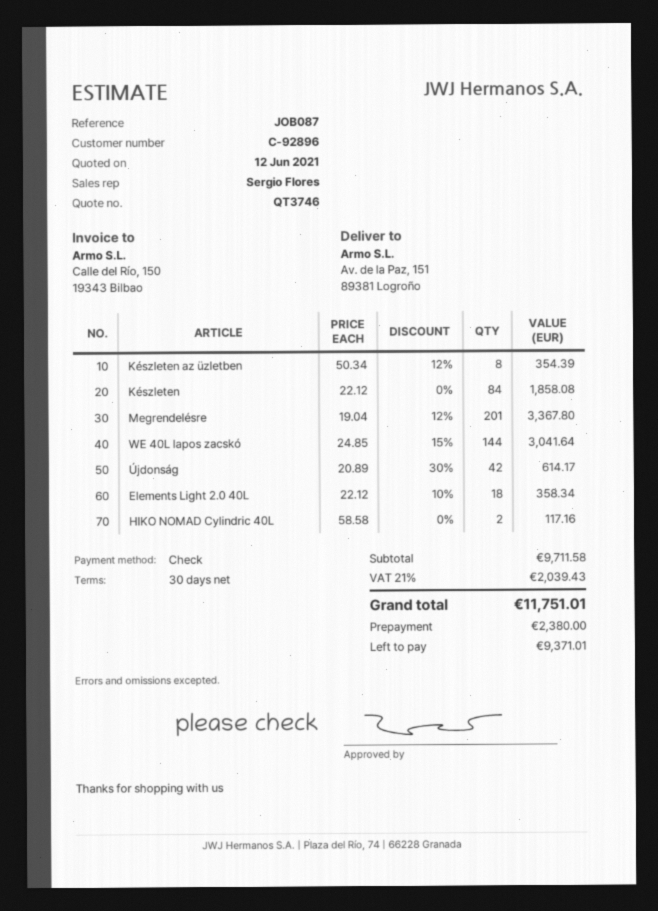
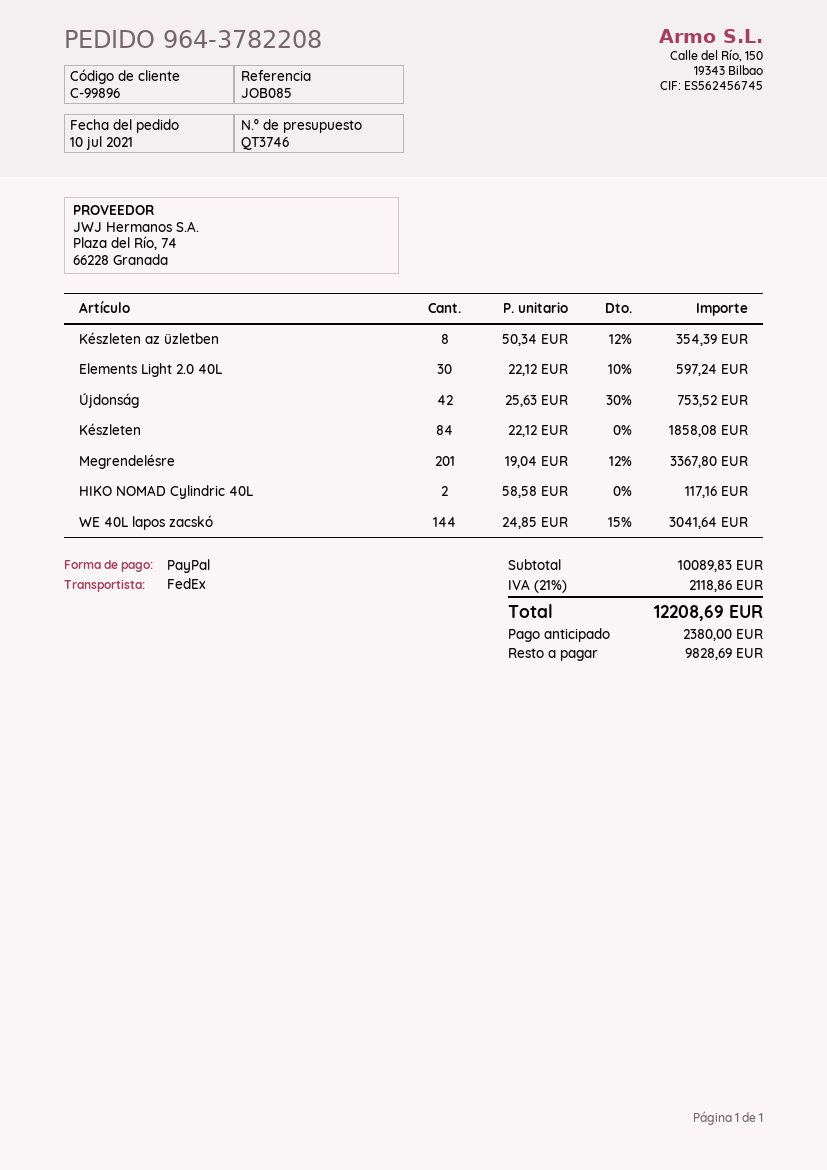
customer number: C-92896 -> C-99896
reference: JOB087 -> JOB085
payment method: cheque -> PayPal
Újdonság: 42 x 20.89 - 30% = 614.17 -> 42 x 25.63 - 30% = 753.52
Elements Light 2.0 40L: 18 x 22.12 - 10% = 358.34 -> 30 x 22.12 - 10% = 597.24
subtotal: 9711.58 -> 10089.83
tax: 21% = 2039.43 -> 21% = 2118.86
total: 11751.01 -> 12208.69
balance: 9371.01 -> 9828.69

